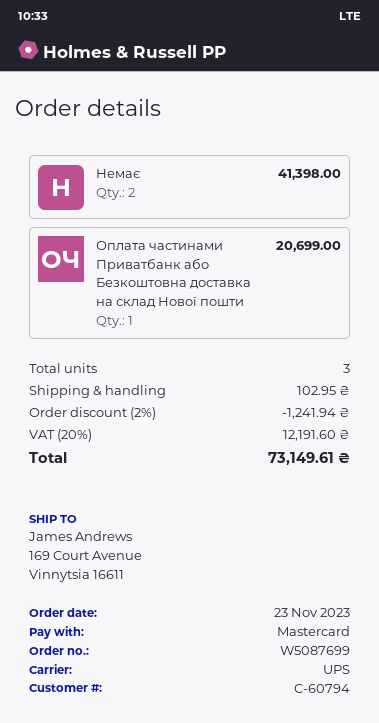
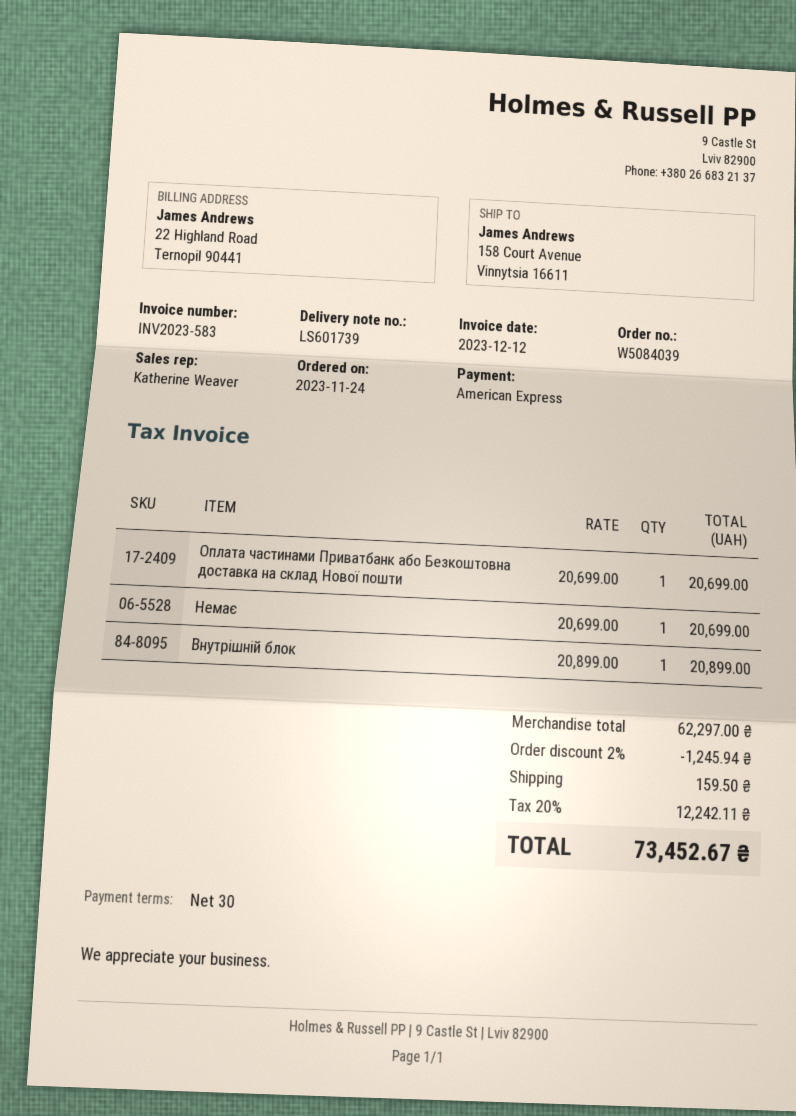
order number: W5087699 -> W5084039
order date: 2023-11-23 -> 2023-11-24
payment method: Mastercard -> American Express
ship to: 169 Court Avenue, Vinnytsia 16611 -> 158 Court Avenue, Vinnytsia 16611
Немає: 2 for 41398.00 -> 1 for 20699.00
Внутрішній блок: none -> 1 for 20899.00
discount: 2% = 1241.94 -> 2% = 1245.94
shipping: 102.95 -> 159.50
tax: 20% = 12191.60 -> 20% = 12242.11
total: 73149.61 -> 73452.67

